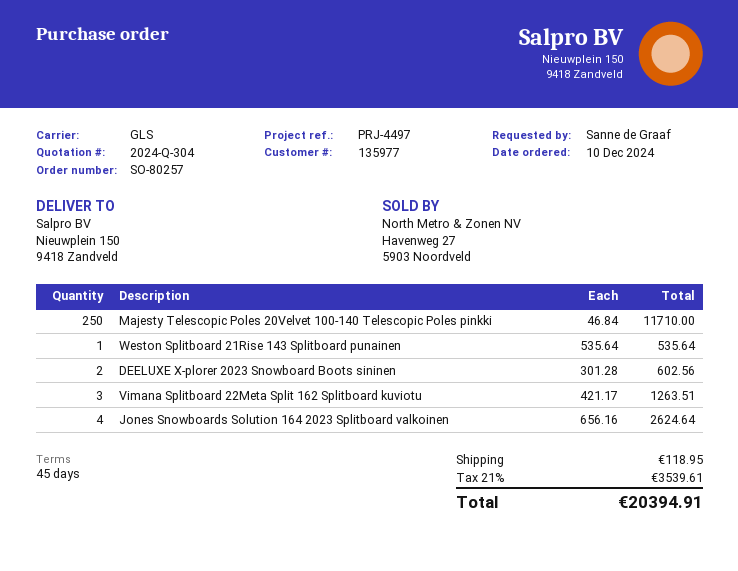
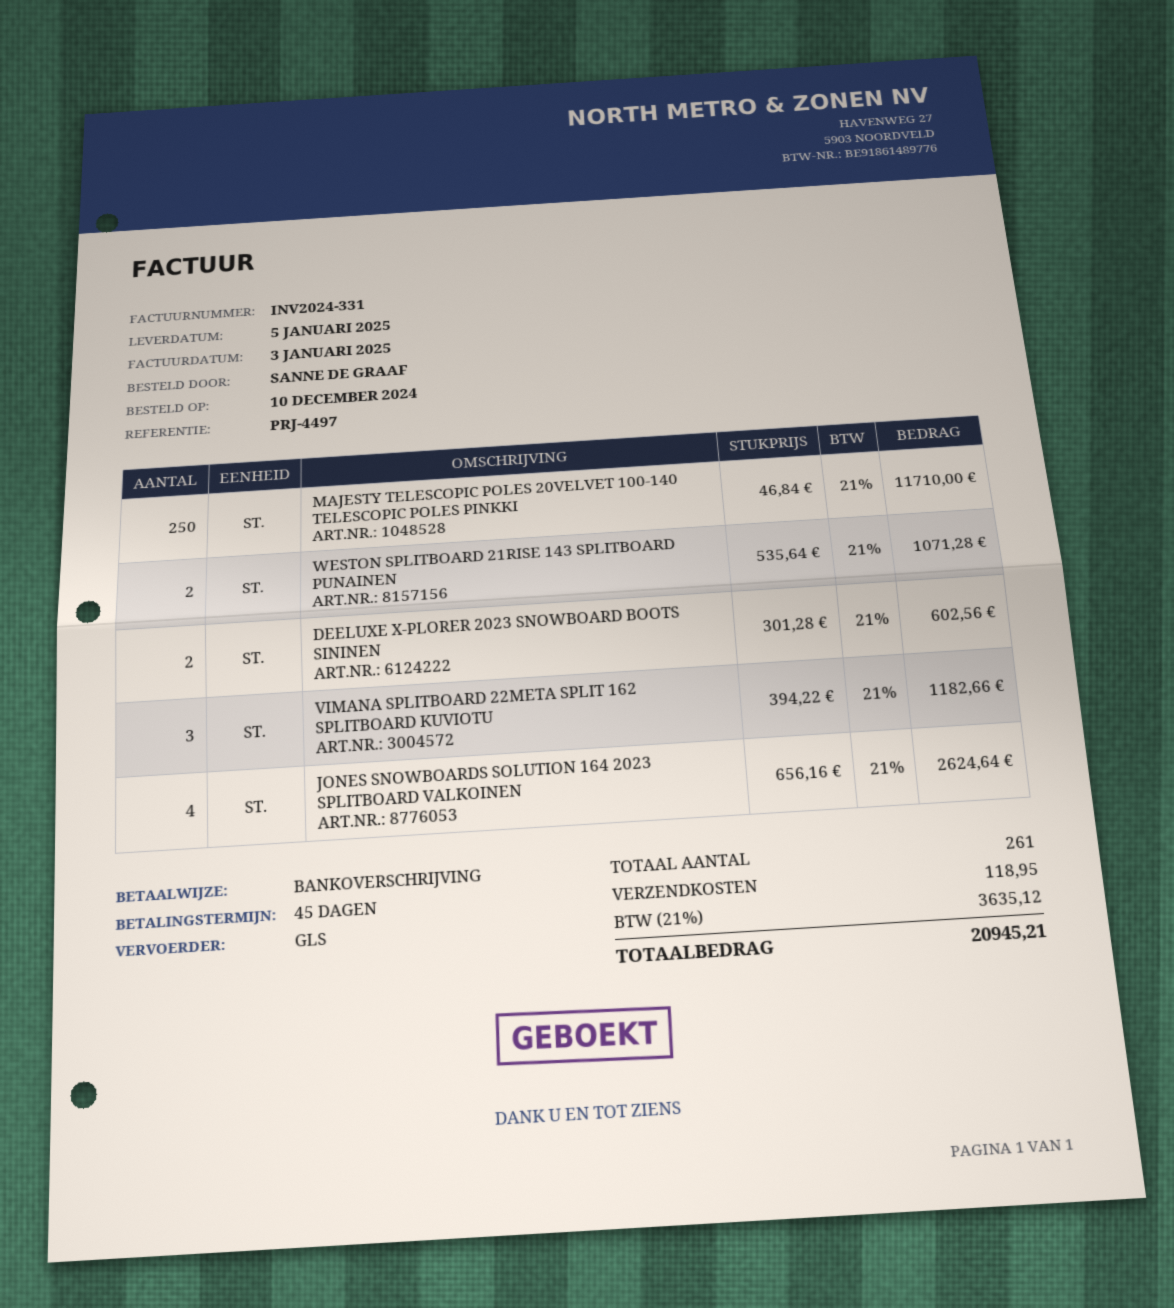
Weston Splitboard 21Rise 143 Splitboard punainen: 1 x 535.64 = 535.64 -> 2 x 535.64 = 1071.28
Vimana Splitboard 22Meta Split 162 Splitboard kuviotu: 3 x 421.17 = 1263.51 -> 3 x 394.22 = 1182.66
tax: 21% = 3539.61 -> 21% = 3635.12
total: 20394.91 -> 20945.21

